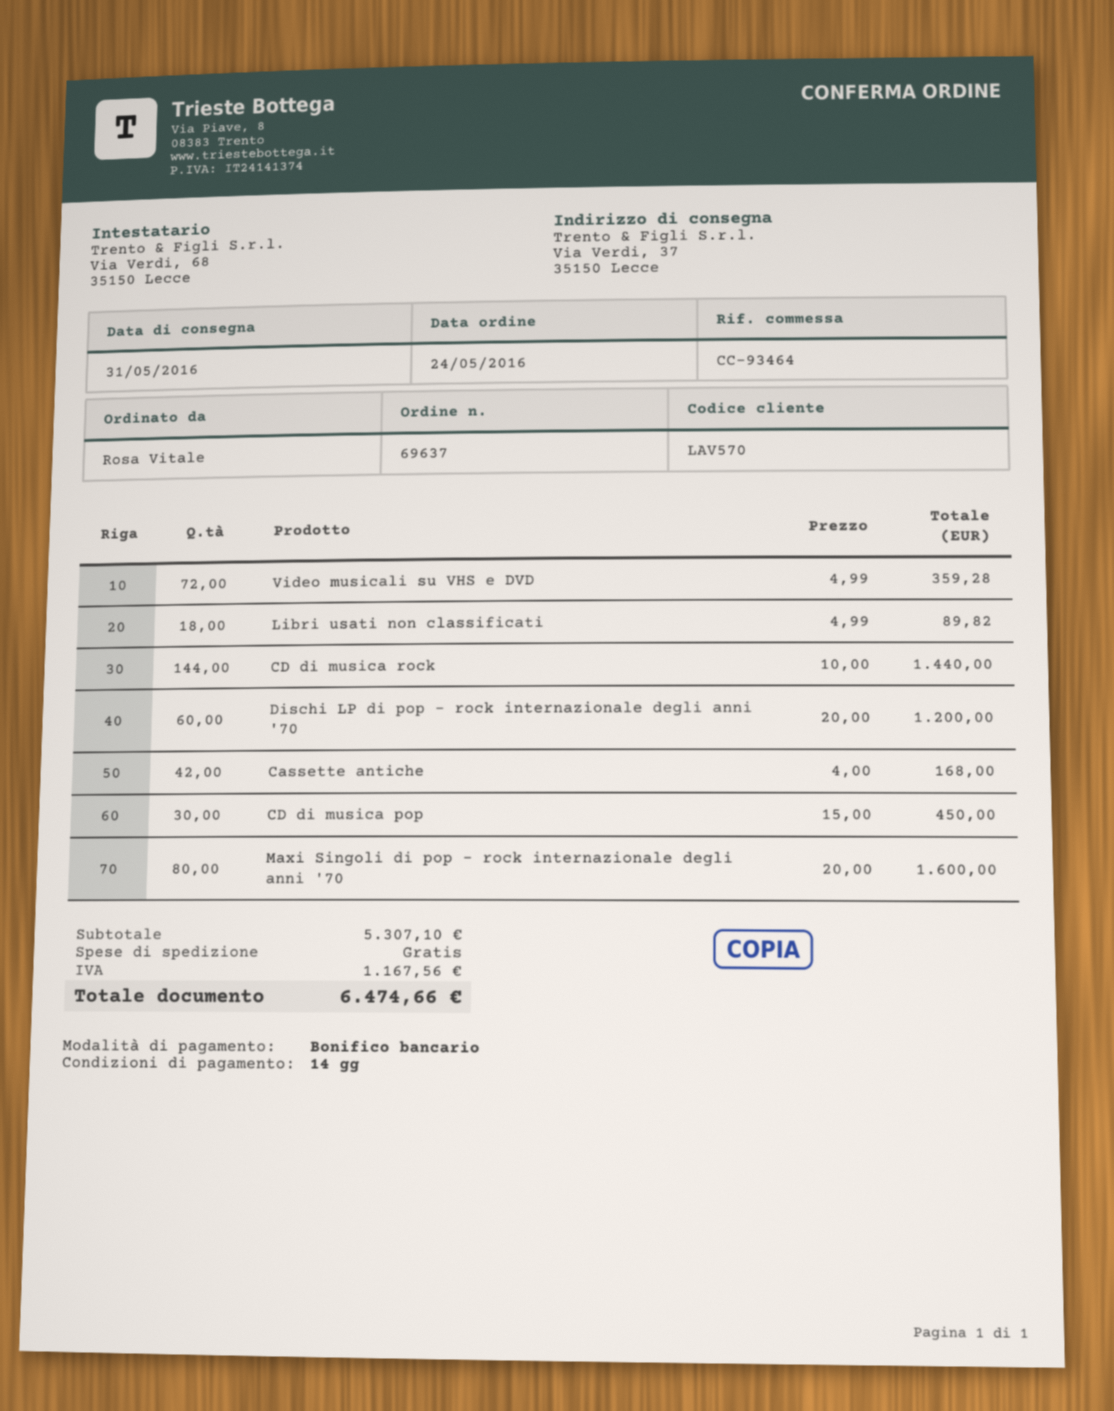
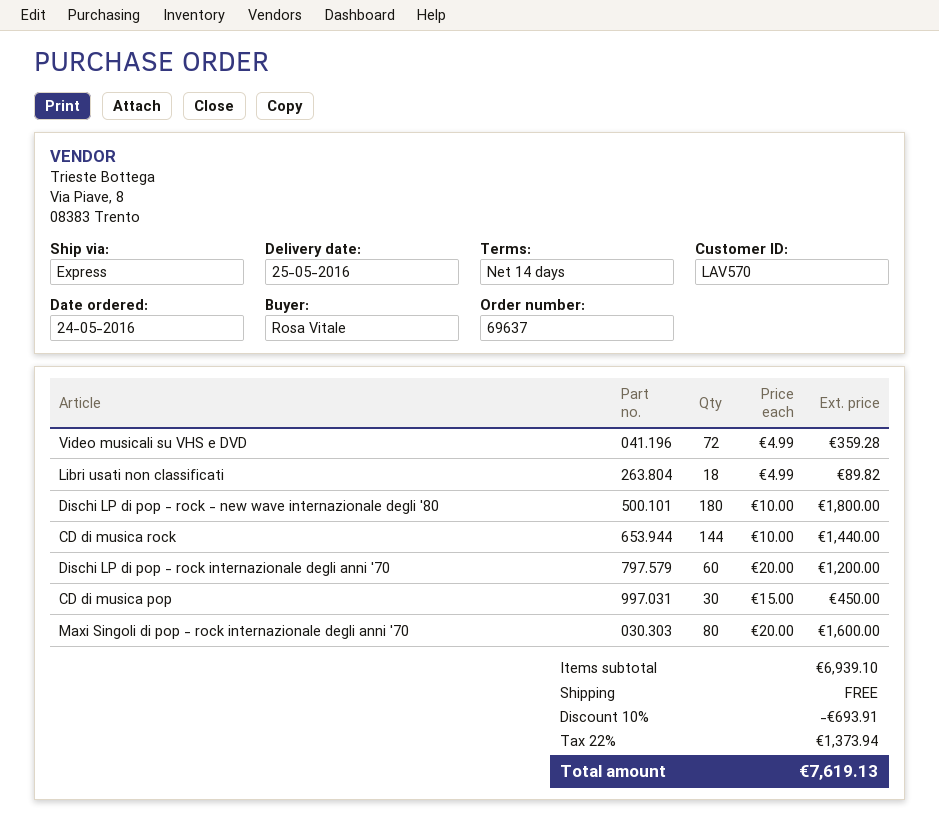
delivery date: 2016-05-31 -> 2016-05-25
Cassette antiche: 42 x 4.00 = 168.00 -> none
Dischi LP di pop - rock - new wave internazionale degli '80: none -> 180 x 10.00 = 1800.00
subtotal: 5307.10 -> 6939.10
discount: none -> 10% = 693.91
tax: 1167.56 -> 1373.94
total: 6474.66 -> 7619.13

